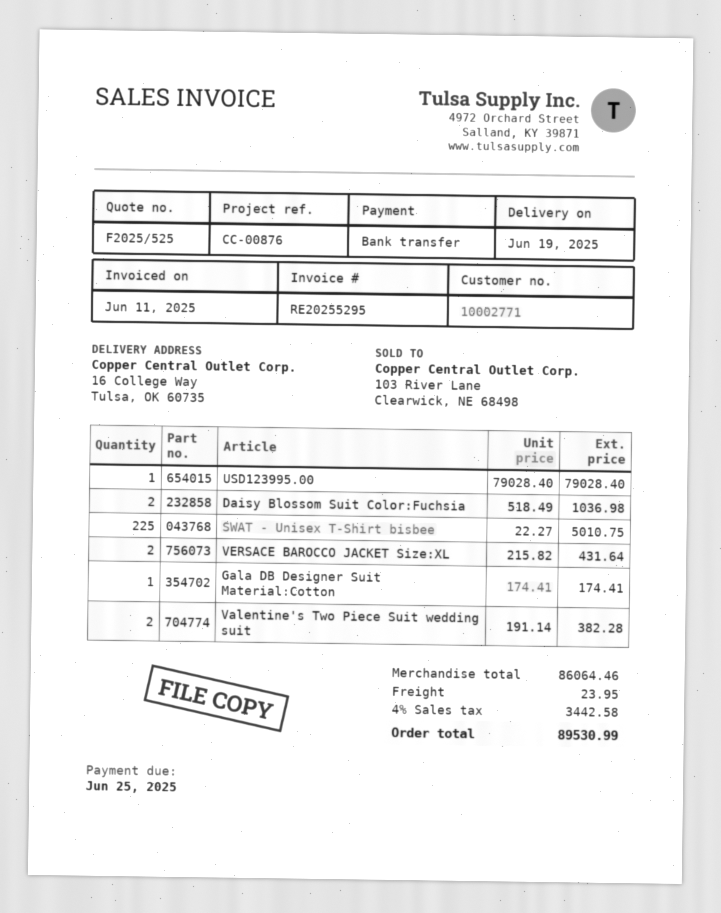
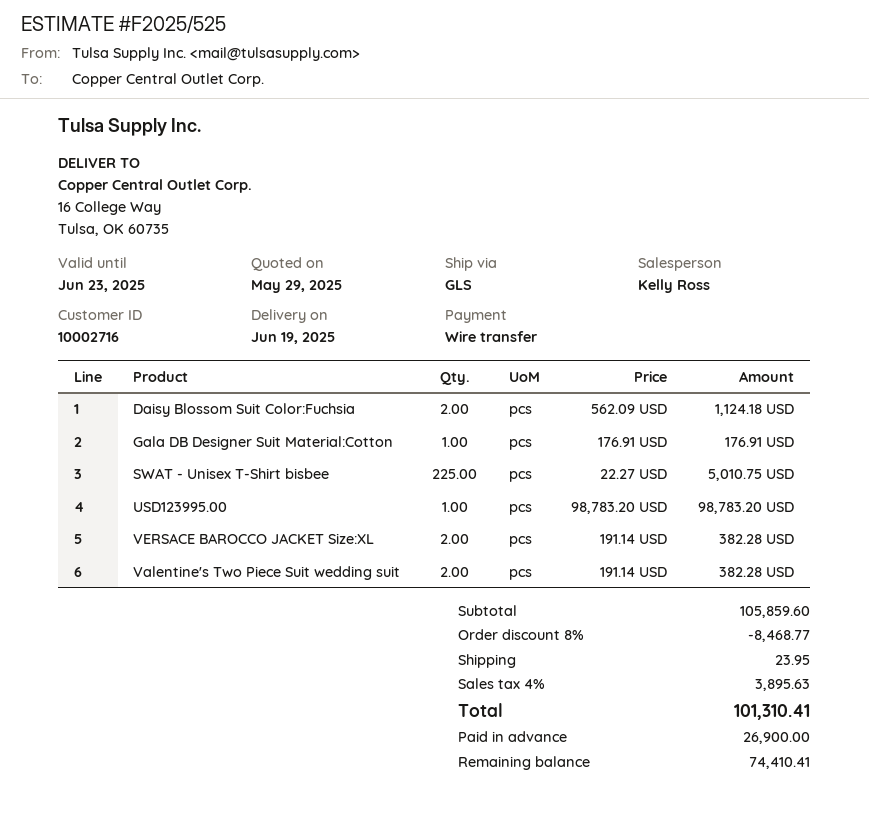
customer number: 10002771 -> 10002716
USD123995.00: 1 x 79028.40 = 79028.40 -> 1 x 98783.20 = 98783.20
Daisy Blossom Suit Color:Fuchsia: 2 x 518.49 = 1036.98 -> 2 x 562.09 = 1124.18
VERSACE BAROCCO JACKET Size:XL: 2 x 215.82 = 431.64 -> 2 x 191.14 = 382.28
Gala DB Designer Suit Material:Cotton: 1 x 174.41 = 174.41 -> 1 x 176.91 = 176.91
subtotal: 86064.46 -> 105859.60
discount: none -> 8% = 8468.77
tax: 4% = 3442.58 -> 4% = 3895.63
total: 89530.99 -> 101310.41

